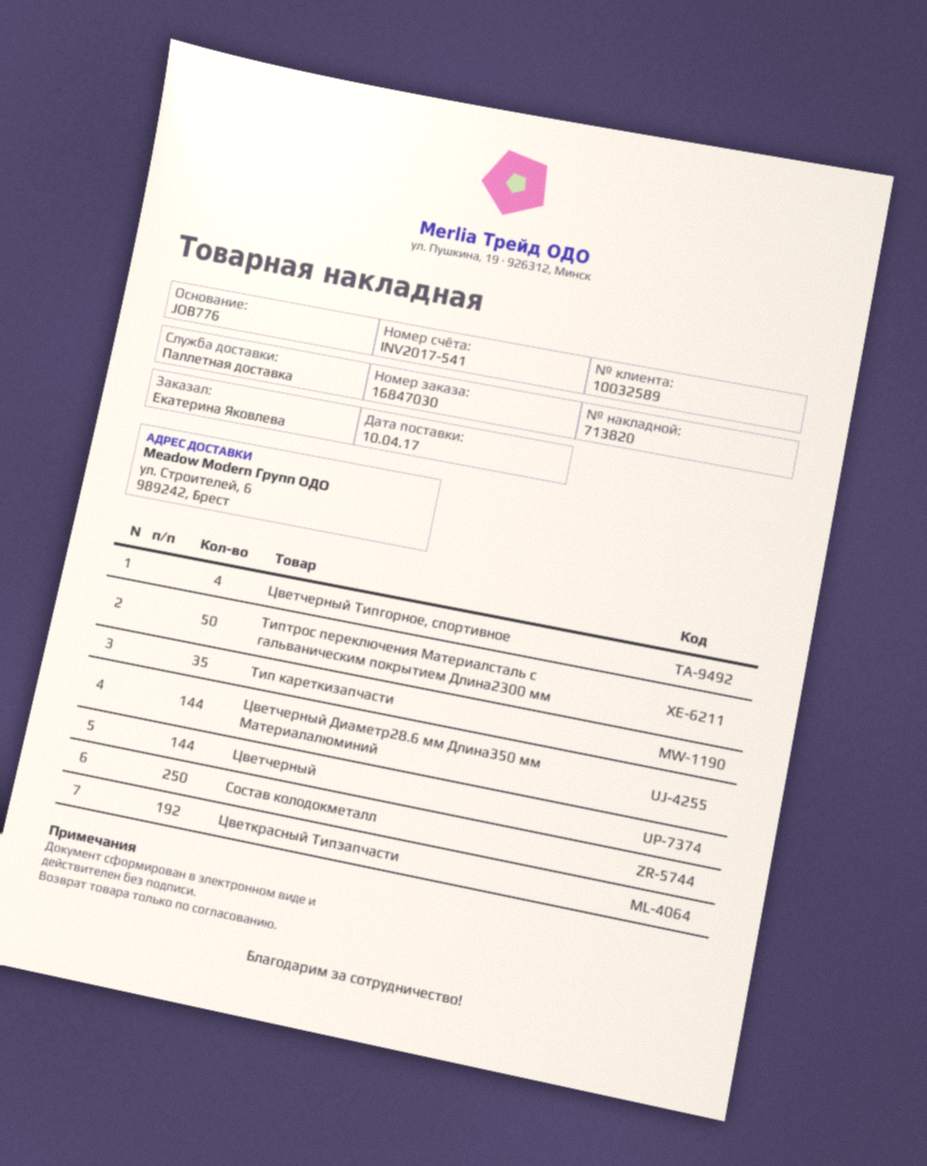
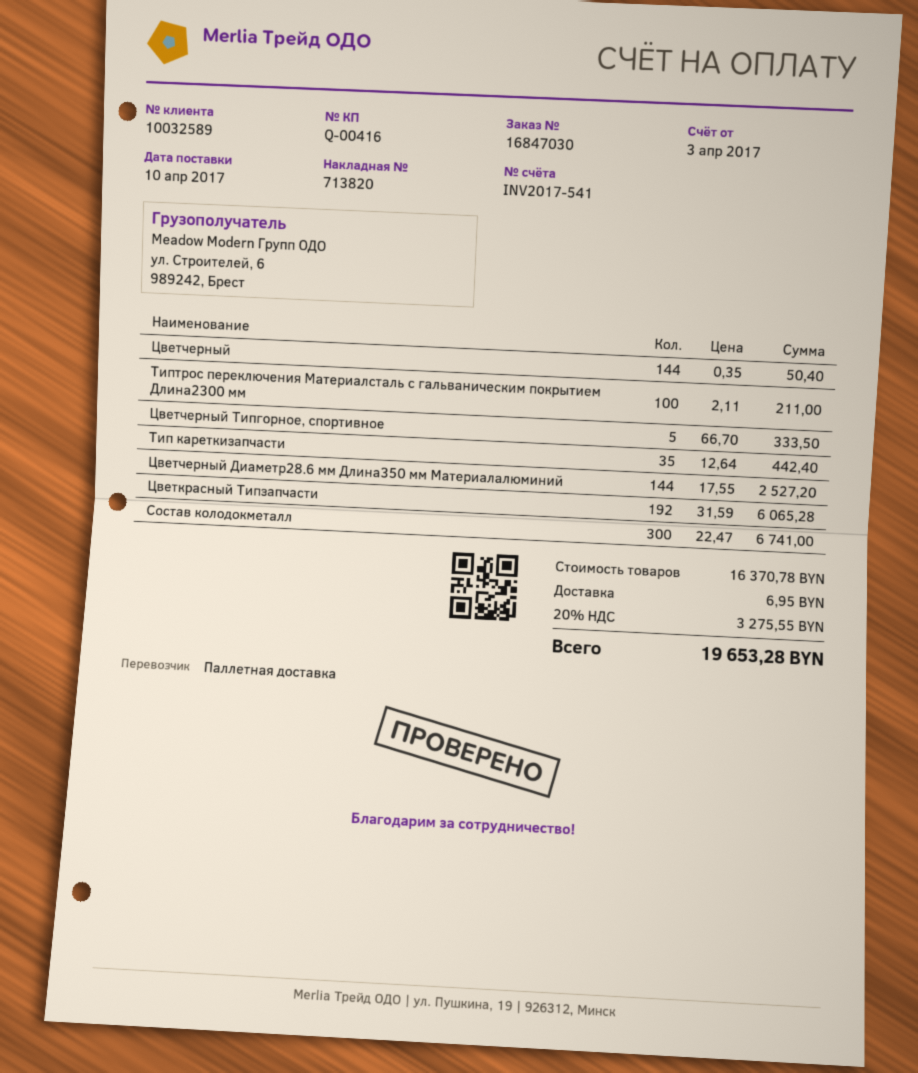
Цветчерный Типгорное, спортивное: 4 -> 5
Типтрос переключения Материалсталь с гальваническим покрытием Длина2300 мм: 50 -> 100
Состав колодокметалл: 250 -> 300

